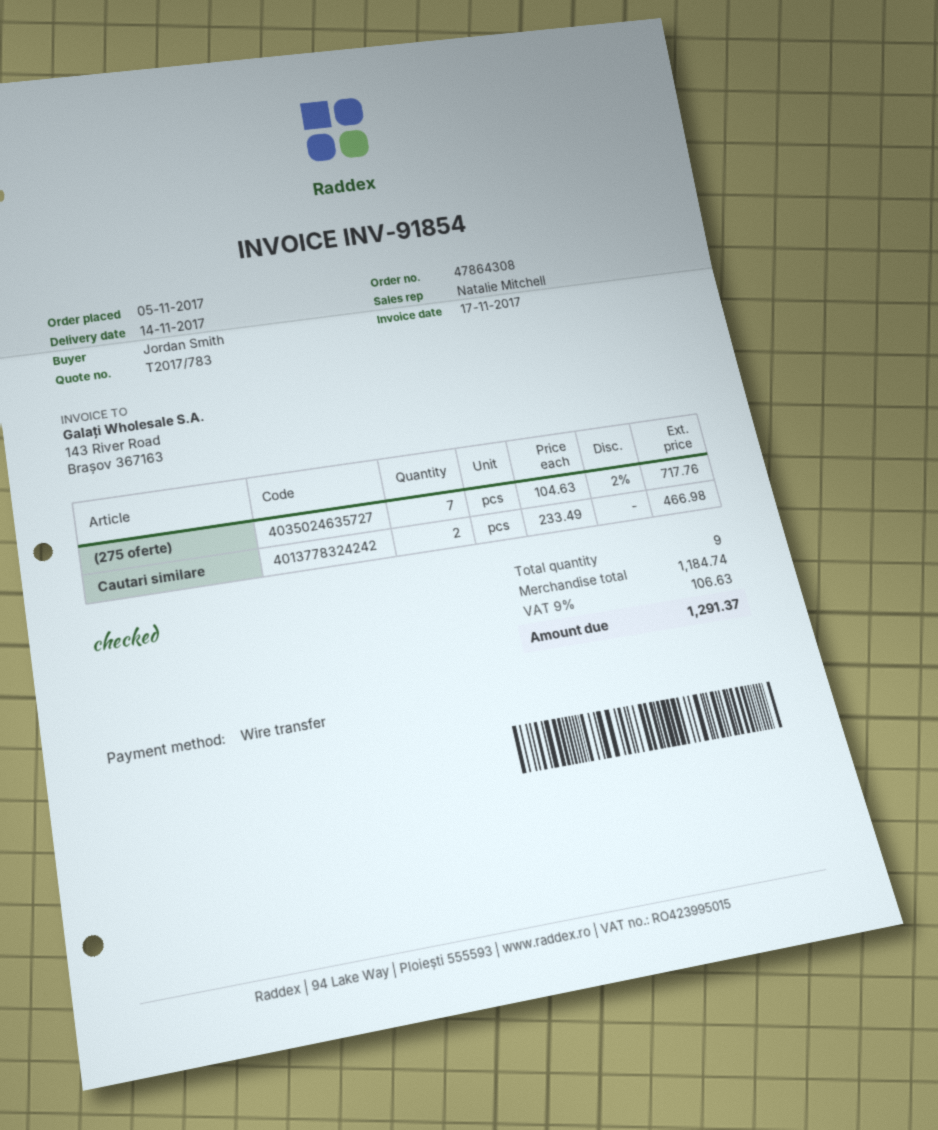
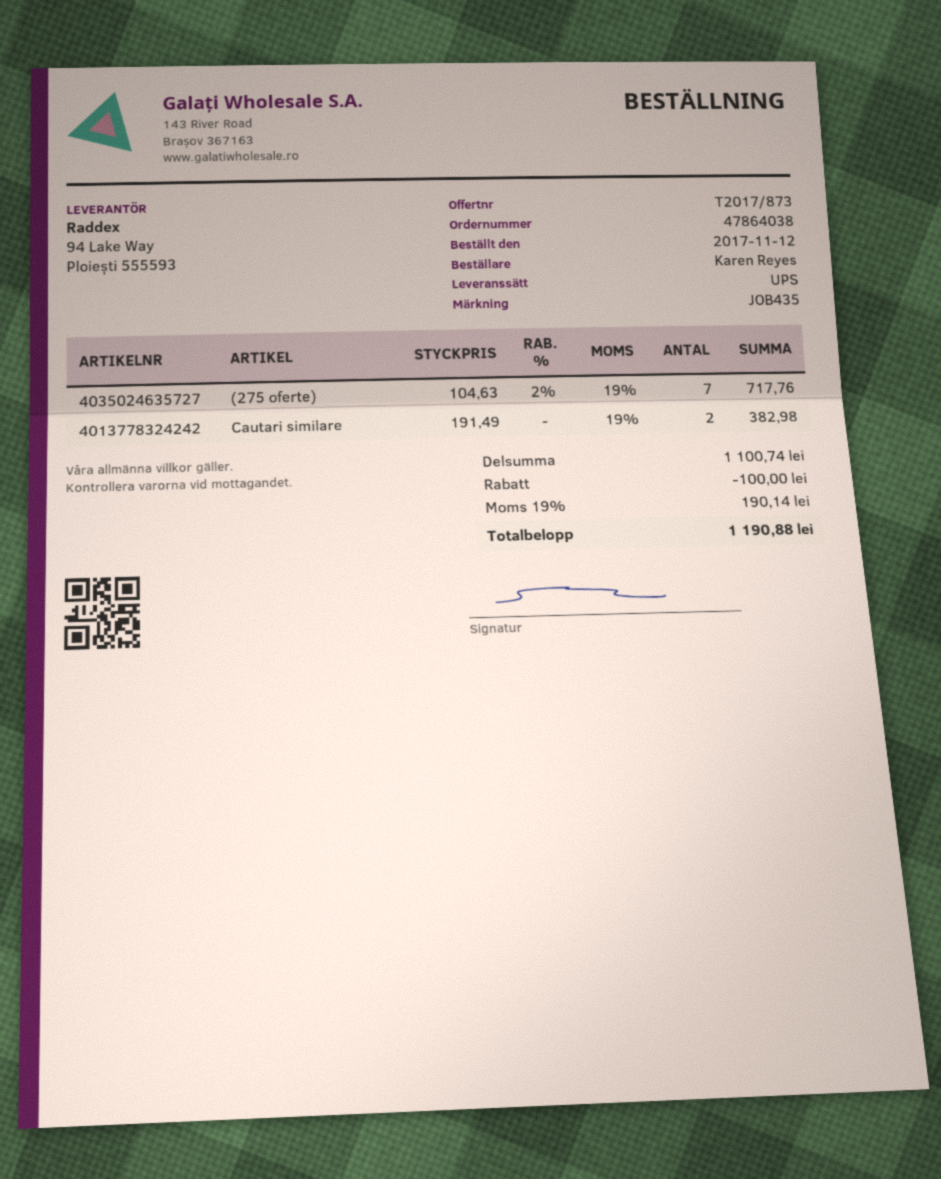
quote number: T2017/783 -> T2017/873
order number: 47864308 -> 47864038
order date: 2017-11-05 -> 2017-11-12
ordered by: Jordan Smith -> Karen Reyes
Cautari similare: 2 x 233.49 = 466.98 -> 2 x 191.49 = 382.98
subtotal: 1184.74 -> 1100.74
discount: none -> 100.00
tax: 9% = 106.63 -> 19% = 190.14
total: 1291.37 -> 1190.88

